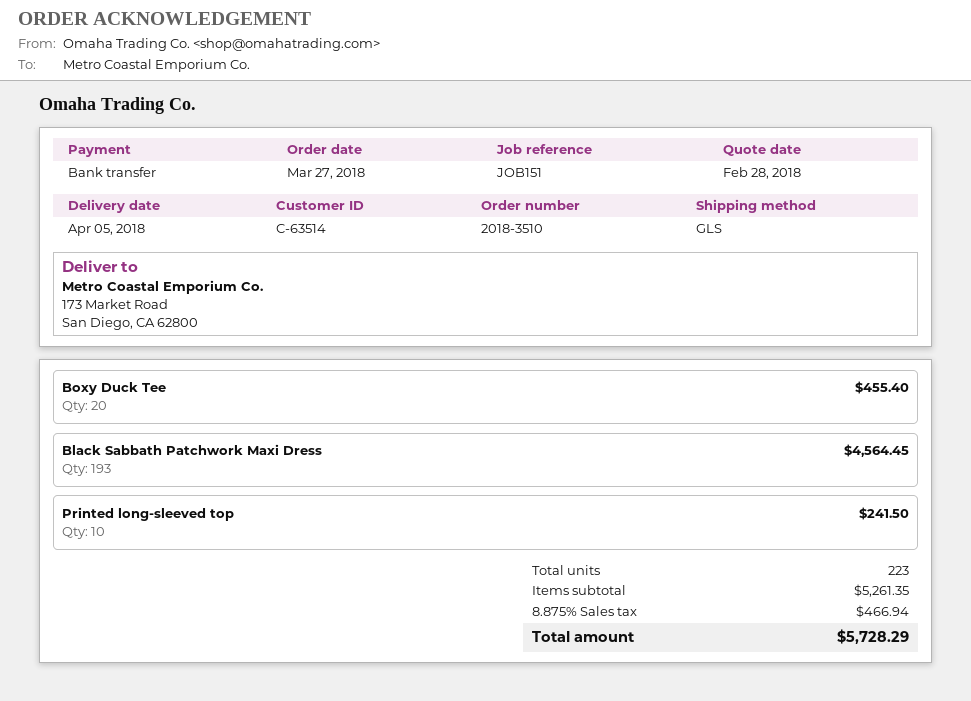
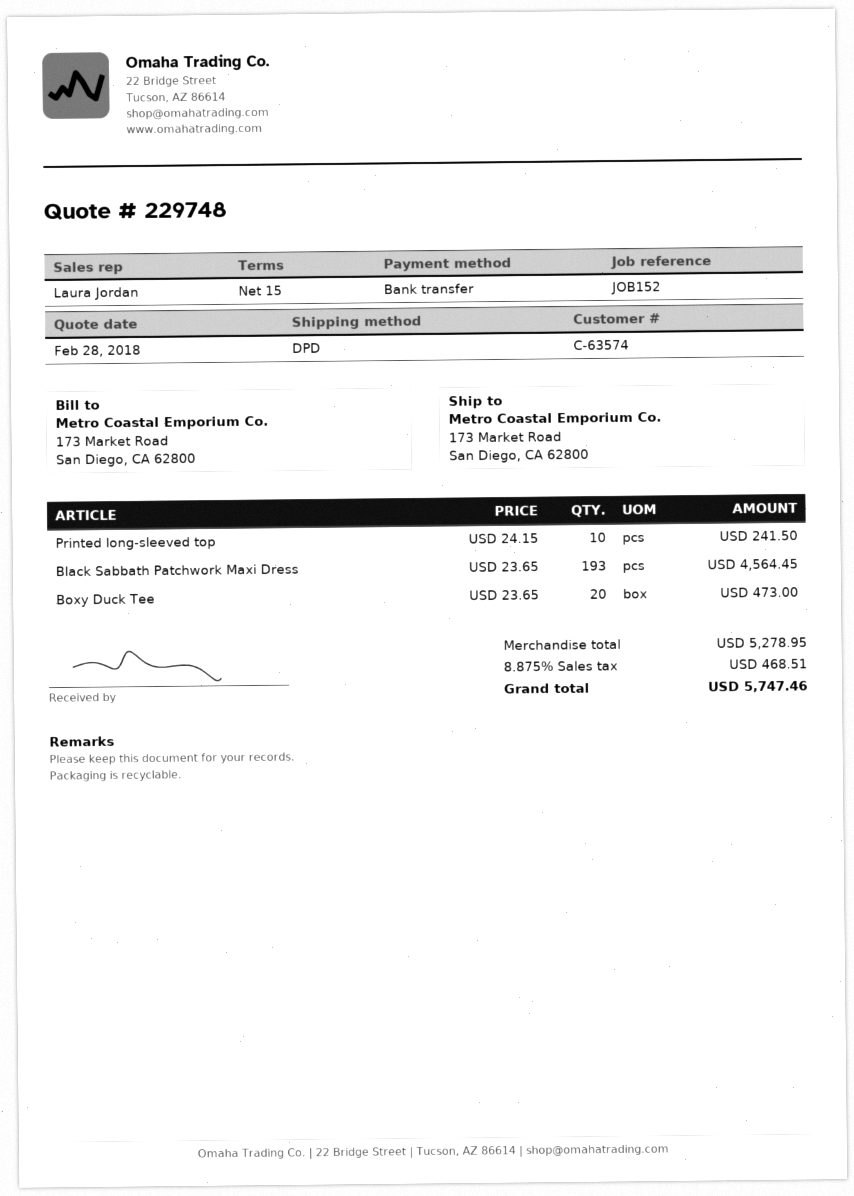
customer number: C-63514 -> C-63574
reference: JOB151 -> JOB152
shipping method: GLS -> DPD
Boxy Duck Tee: 20 for 455.40 -> 20 for 473.00
subtotal: 5261.35 -> 5278.95
tax: 8.875% = 466.94 -> 8.875% = 468.51
total: 5728.29 -> 5747.46

